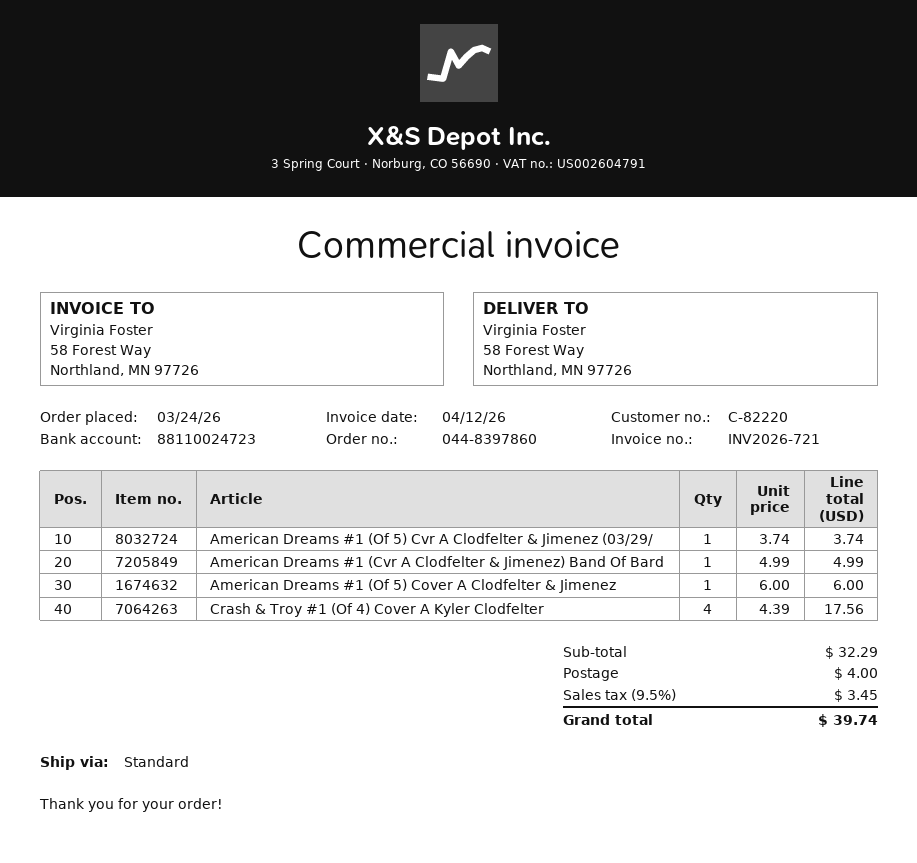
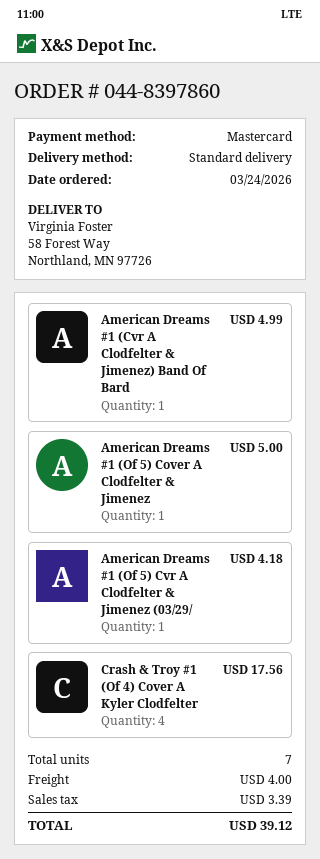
American Dreams #1 (Of 5) Cvr A Clodfelter & Jimenez (03/29/: 1 for 3.74 -> 1 for 4.18
American Dreams #1 (Of 5) Cover A Clodfelter & Jimenez: 1 for 6.00 -> 1 for 5.00
tax: 3.45 -> 3.39
total: 39.74 -> 39.12

